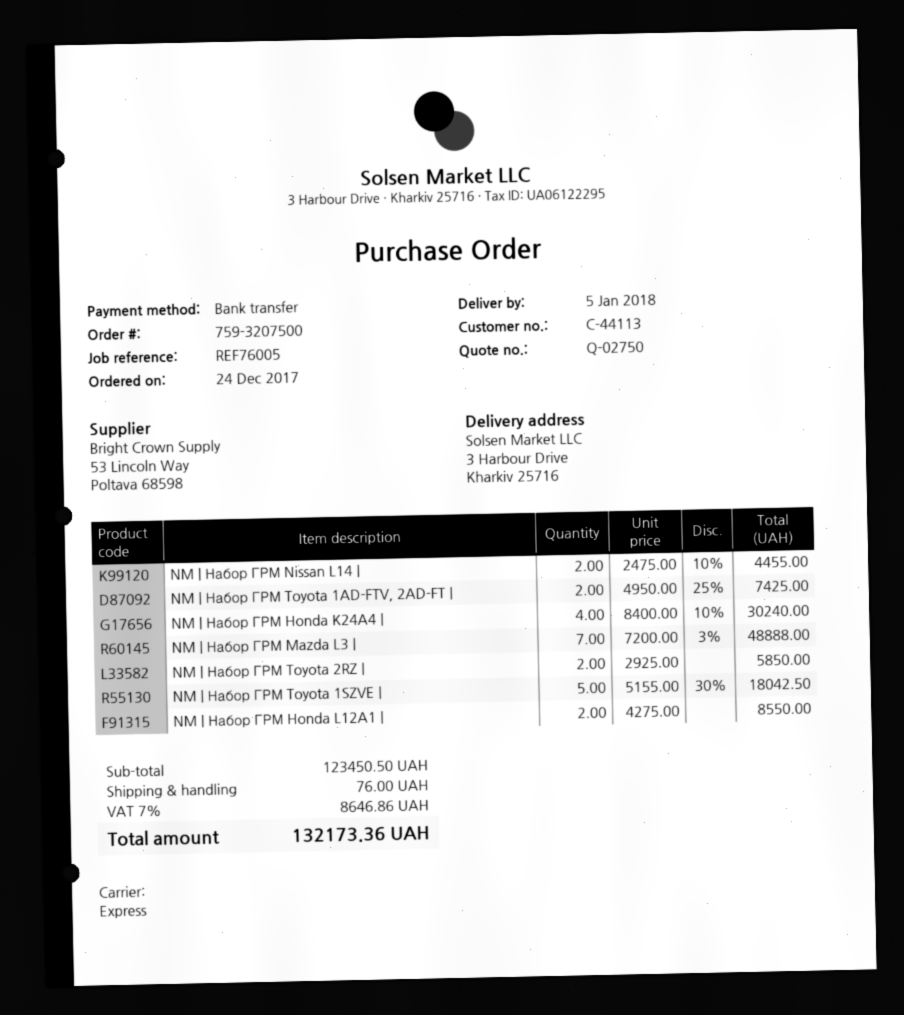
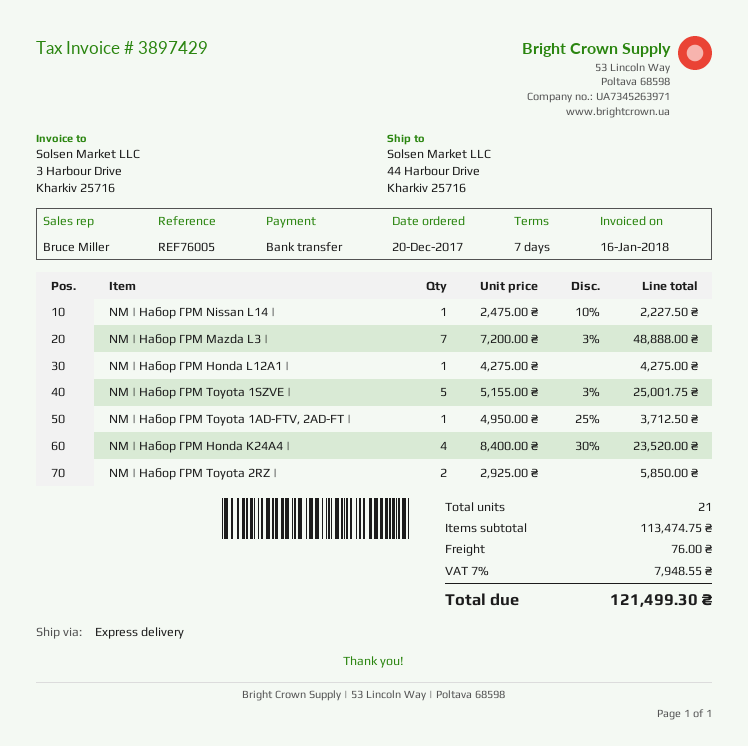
order date: 2017-12-24 -> 2017-12-20
ship to: 3 Harbour Drive, Kharkiv 25716 -> 44 Harbour Drive, Kharkiv 25716
NM | Набор ГРМ Nissan L14 |: 2 x 2475.00 - 10% = 4455.00 -> 1 x 2475.00 - 10% = 2227.50
NM | Набор ГРМ Toyota 1AD-FTV, 2AD-FT |: 2 x 4950.00 - 25% = 7425.00 -> 1 x 4950.00 - 25% = 3712.50
NM | Набор ГРМ Honda K24A4 |: 4 x 8400.00 - 10% = 30240.00 -> 4 x 8400.00 - 30% = 23520.00
NM | Набор ГРМ Toyota 1SZVE |: 5 x 5155.00 - 30% = 18042.50 -> 5 x 5155.00 - 3% = 25001.75
NM | Набор ГРМ Honda L12A1 |: 2 x 4275.00 = 8550.00 -> 1 x 4275.00 = 4275.00
subtotal: 123450.50 -> 113474.75
tax: 7% = 8646.86 -> 7% = 7948.55
total: 132173.36 -> 121499.30

